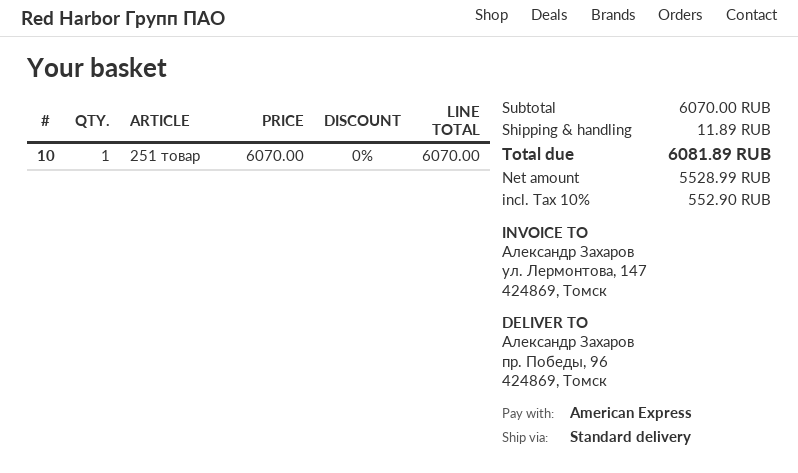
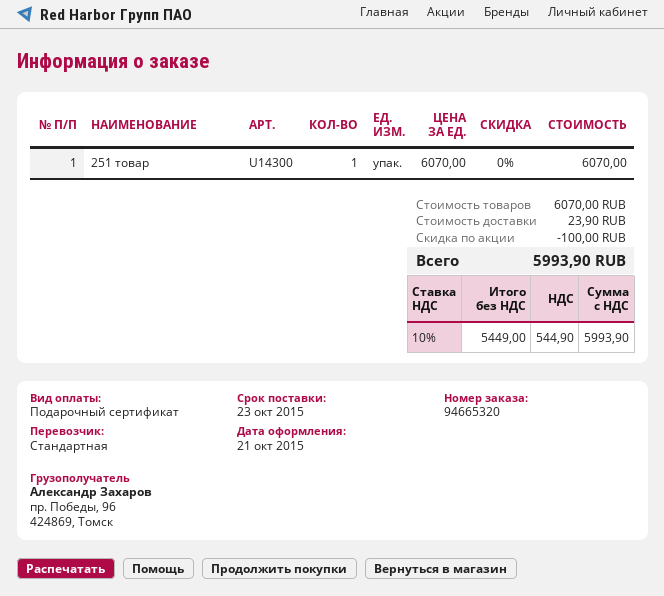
payment method: American Express -> gift card
discount: none -> 100.00
shipping: 11.89 -> 23.90
net: 5528.99 -> 5449.00
tax: 10% = 552.90 -> 10% = 544.90
total: 6081.89 -> 5993.90

